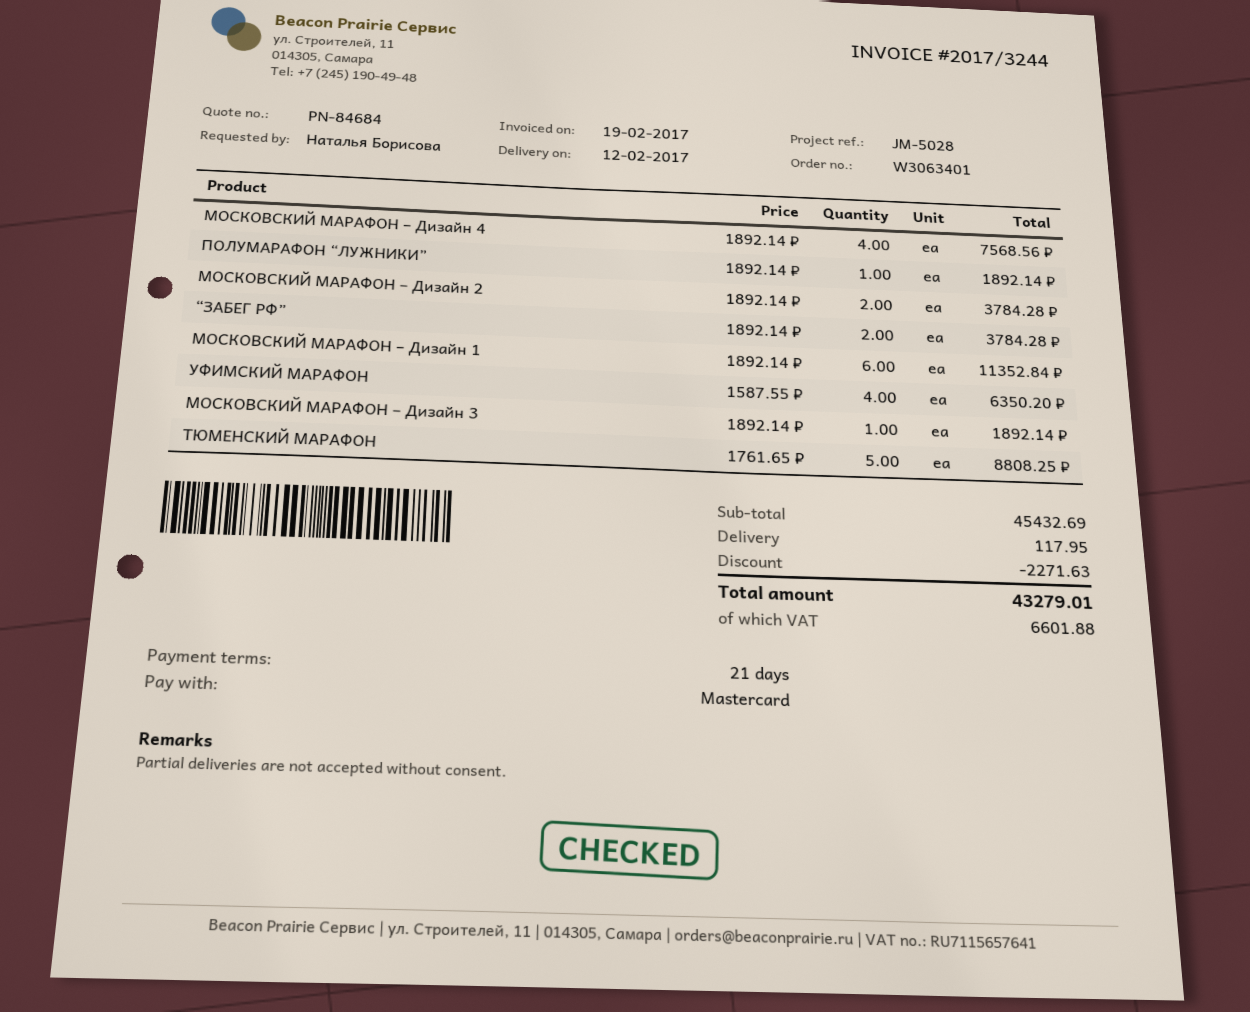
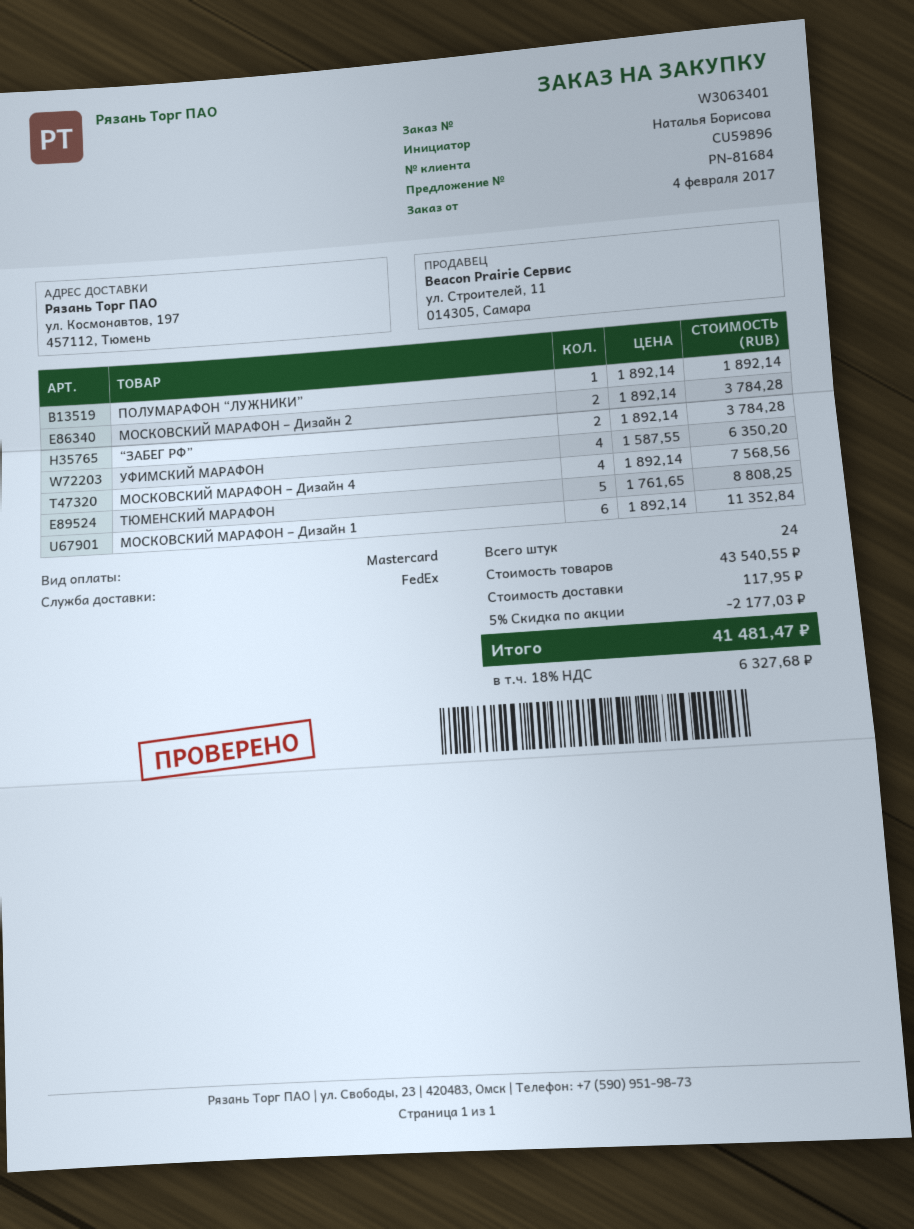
quote number: PN-84684 -> PN-81684
МОСКОВСКИЙ МАРАФОН – Дизайн 3: 1 x 1892.14 = 1892.14 -> none
subtotal: 45432.69 -> 43540.55
discount: 2271.63 -> 2177.03
tax: 6601.88 -> 6327.68
total: 43279.01 -> 41481.47

